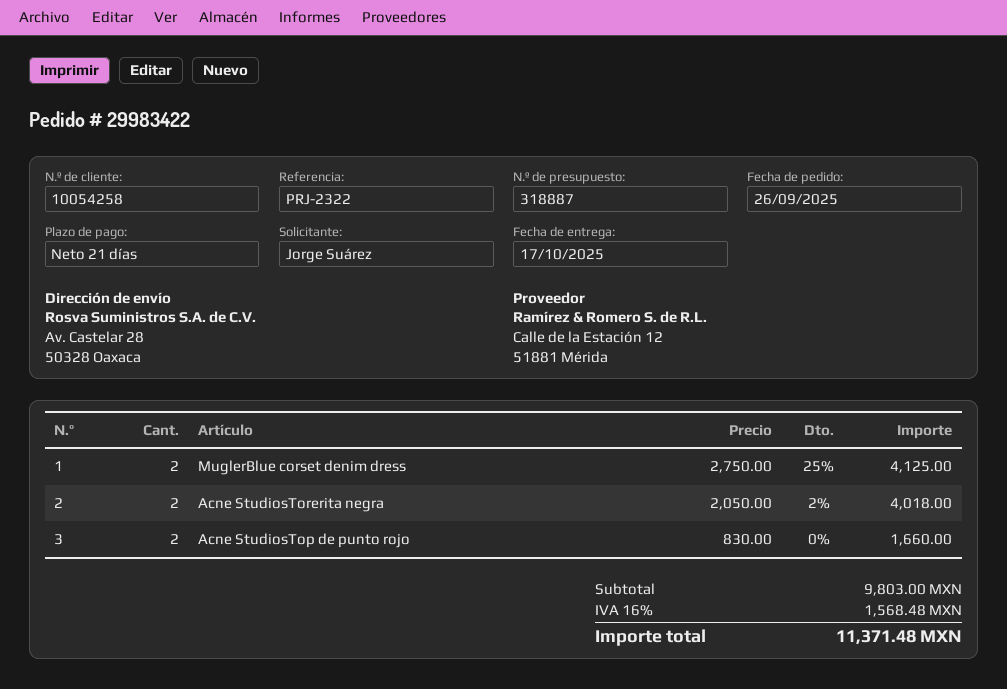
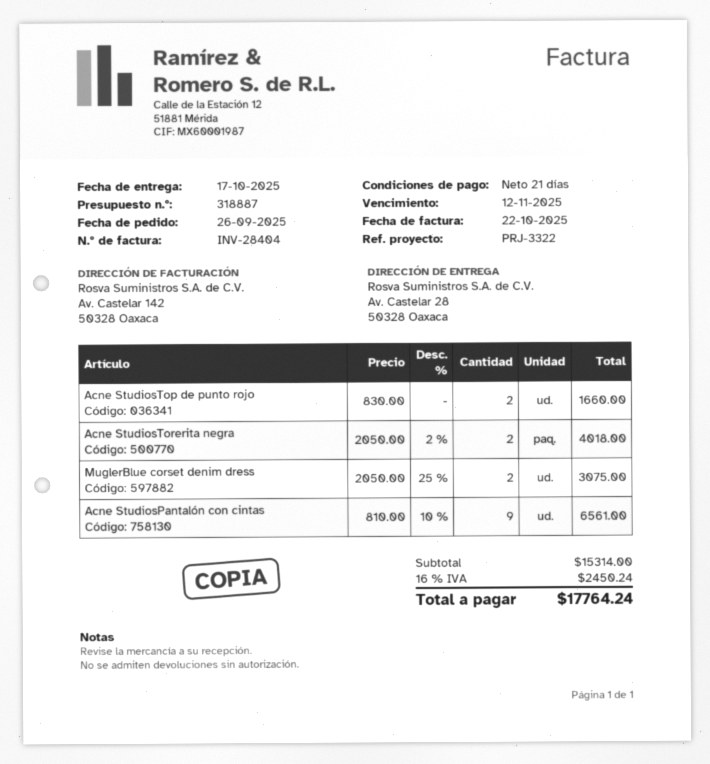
reference: PRJ-2322 -> PRJ-3322
MuglerBlue corset denim dress: 2 x 2750.00 - 25% = 4125.00 -> 2 x 2050.00 - 25% = 3075.00
Acne StudiosPantalón con cintas: none -> 9 x 810.00 - 10% = 6561.00
subtotal: 9803.00 -> 15314.00
tax: 16% = 1568.48 -> 16% = 2450.24
total: 11371.48 -> 17764.24

